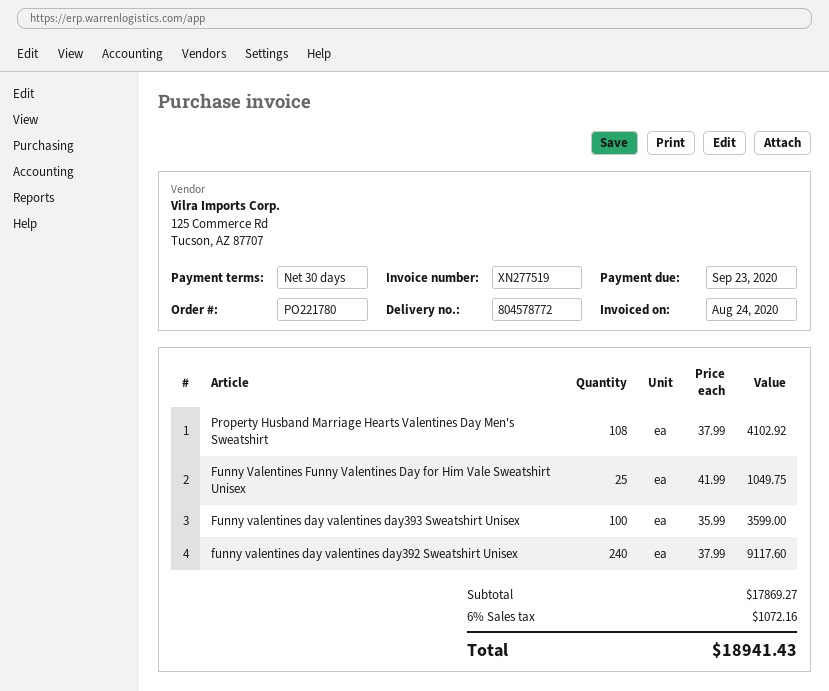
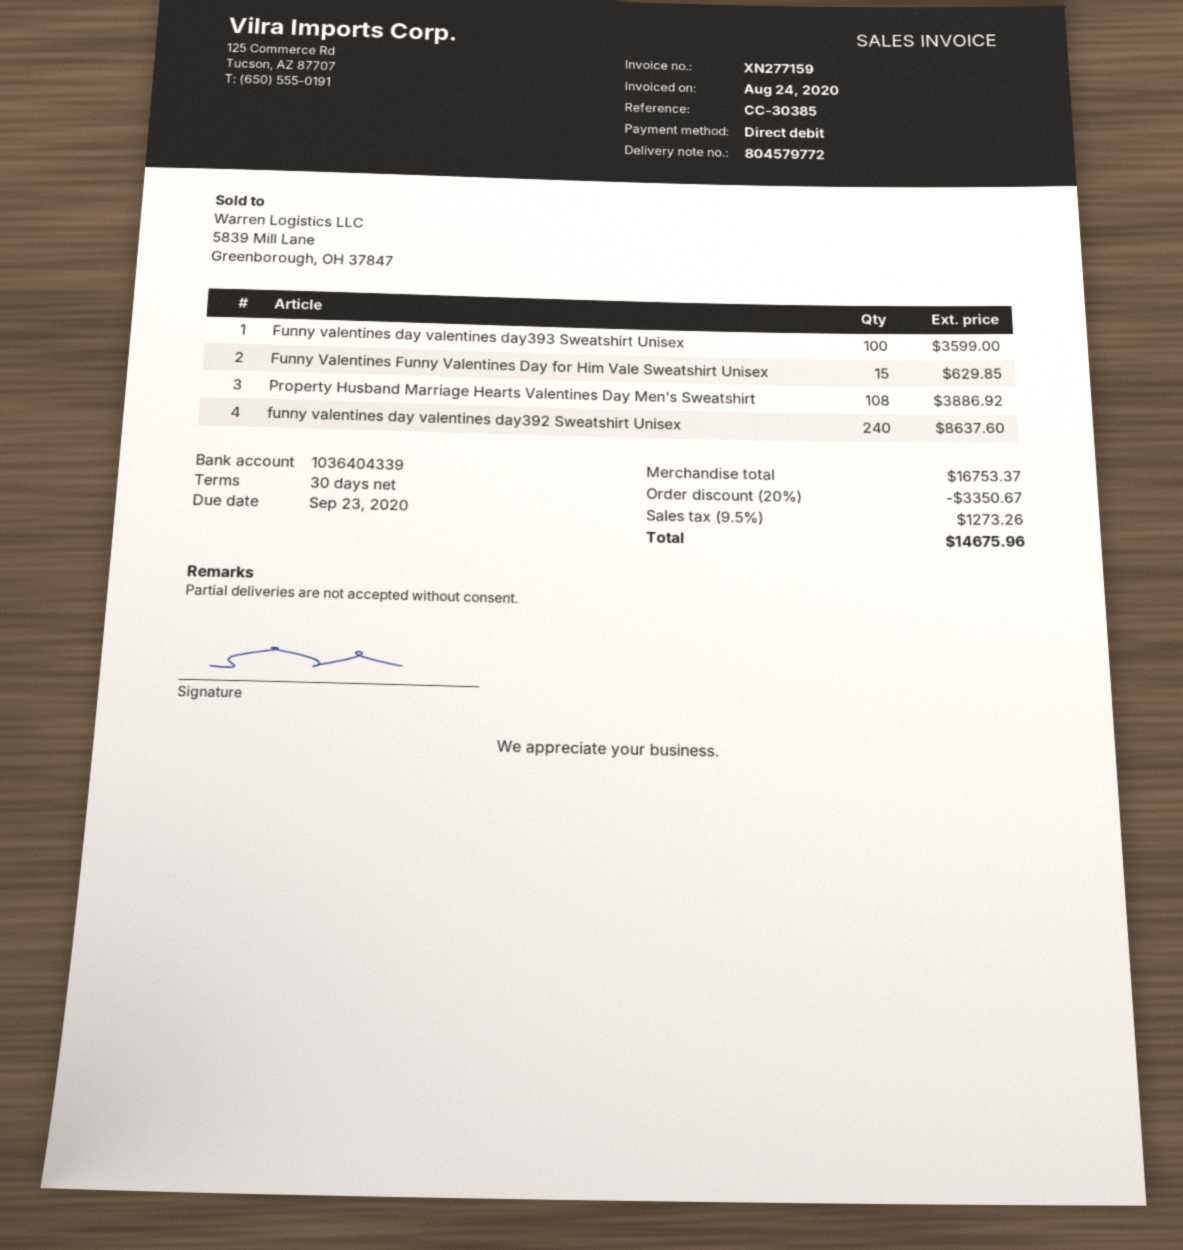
delivery note number: 804578772 -> 804579772
invoice number: XN277519 -> XN277159
Property Husband Marriage Hearts Valentines Day Men's Sweatshirt: 108 for 4102.92 -> 108 for 3886.92
Funny Valentines Funny Valentines Day for Him Vale Sweatshirt Unisex: 25 for 1049.75 -> 15 for 629.85
funny valentines day valentines day392 Sweatshirt Unisex: 240 for 9117.60 -> 240 for 8637.60
subtotal: 17869.27 -> 16753.37
discount: none -> 20% = 3350.67
tax: 6% = 1072.16 -> 9.5% = 1273.26
total: 18941.43 -> 14675.96

